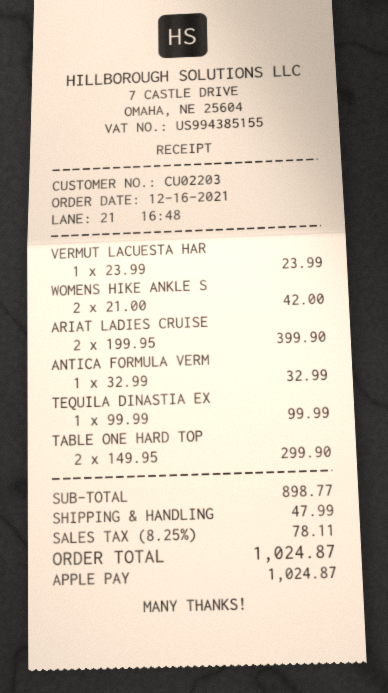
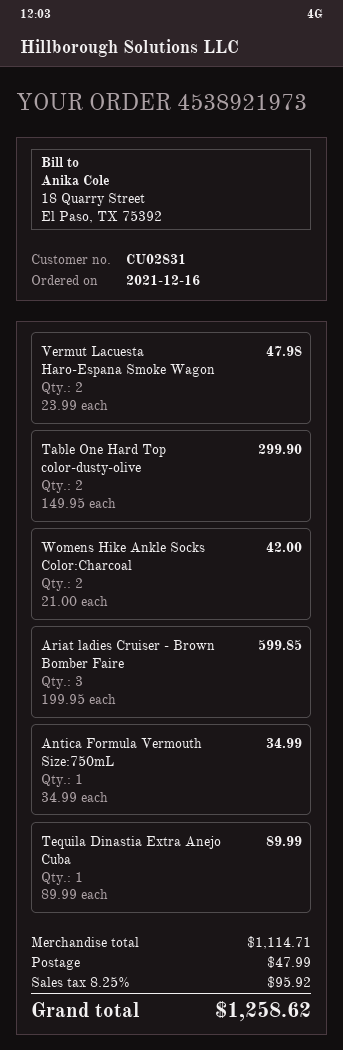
customer number: CU02203 -> CU02831
VERMUT LACUESTA HAR: 1 x 23.99 = 23.99 -> 2 x 23.99 = 47.98
ARIAT LADIES CRUISE: 2 x 199.95 = 399.90 -> 3 x 199.95 = 599.85
ANTICA FORMULA VERM: 1 x 32.99 = 32.99 -> 1 x 34.99 = 34.99
TEQUILA DINASTIA EX: 1 x 99.99 = 99.99 -> 1 x 89.99 = 89.99
subtotal: 898.77 -> 1114.71
tax: 8.25% = 78.11 -> 8.25% = 95.92
total: 1024.87 -> 1258.62

